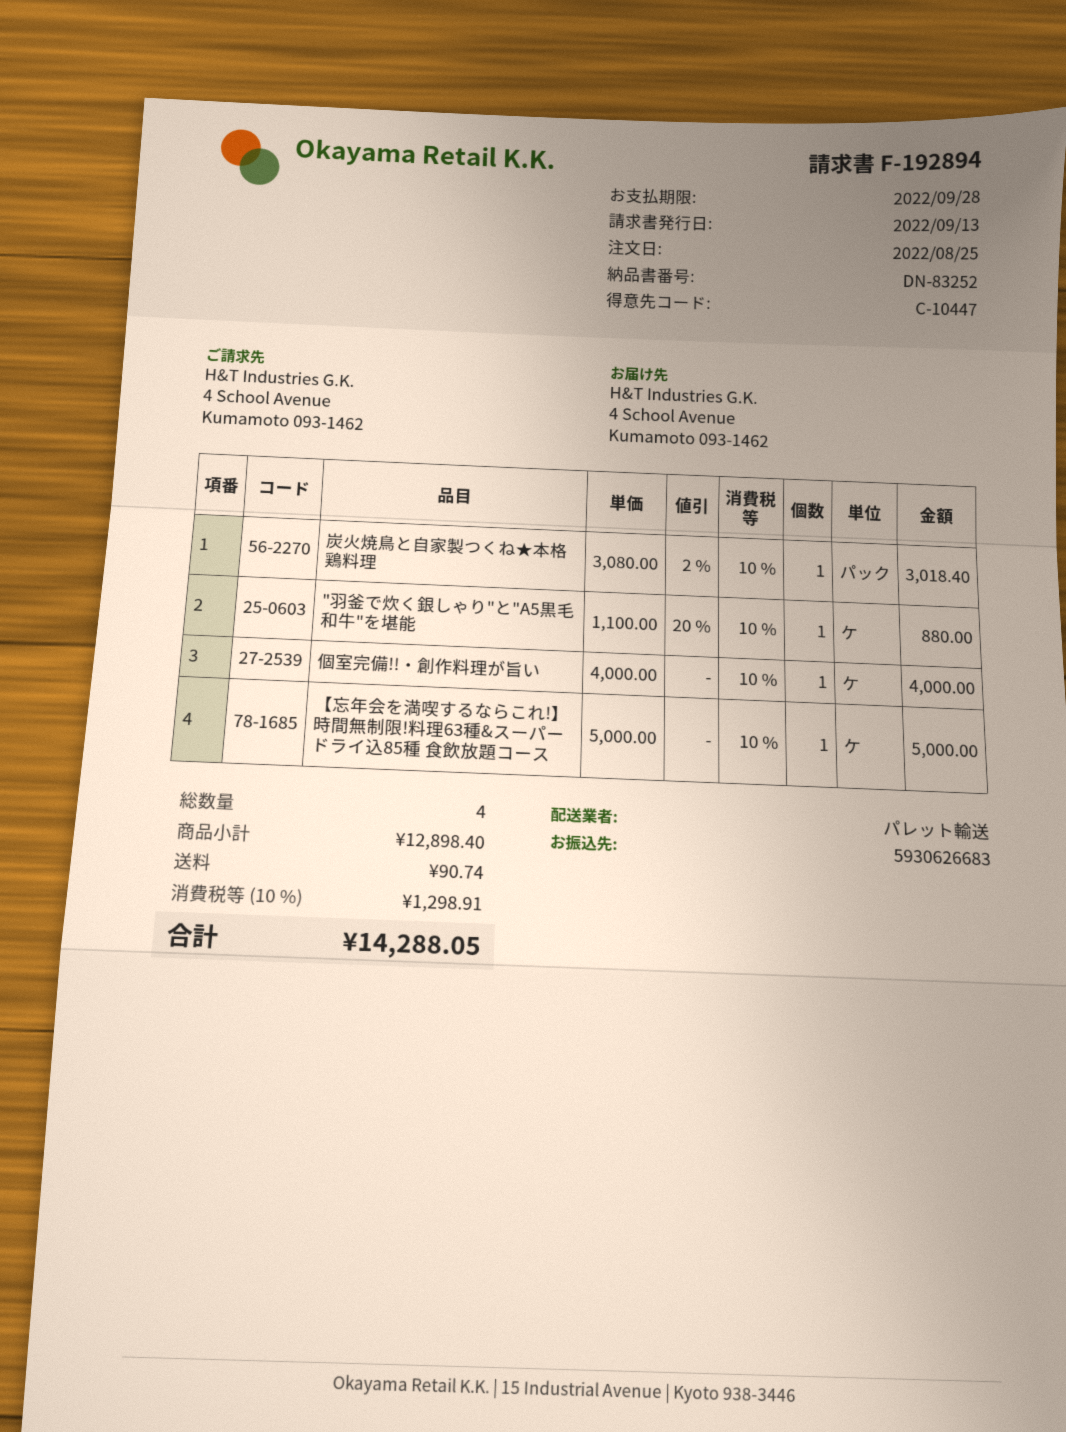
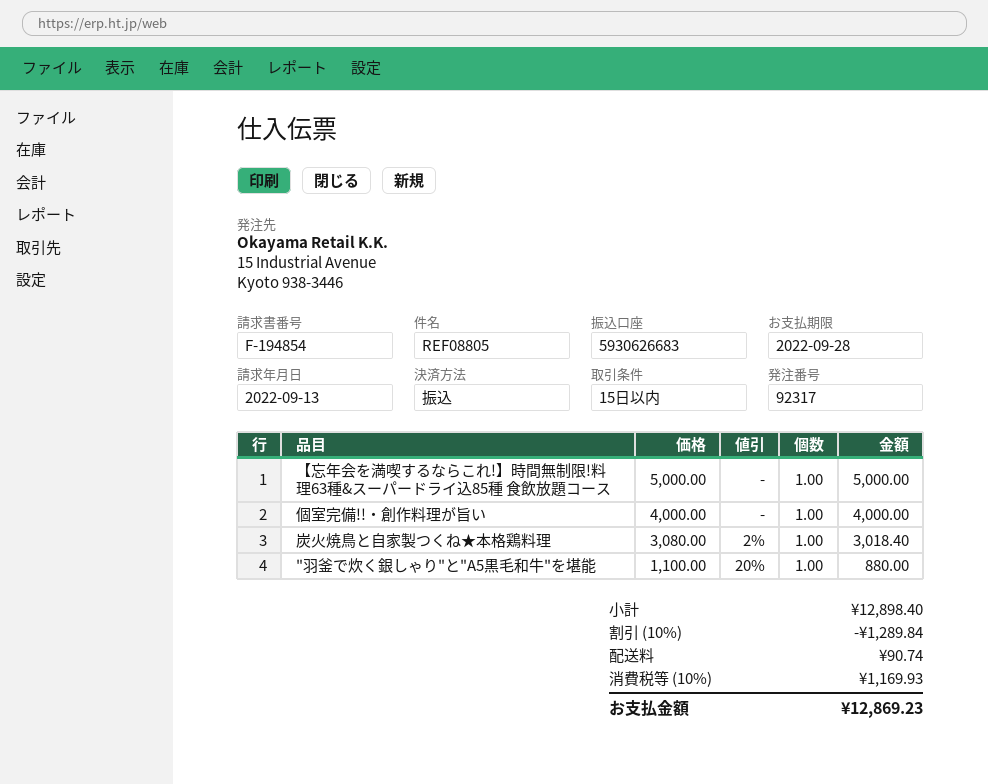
invoice number: F-192894 -> F-194854
discount: none -> 10% = 1289.84
tax: 10% = 1298.91 -> 10% = 1169.93
total: 14288.05 -> 12869.23

